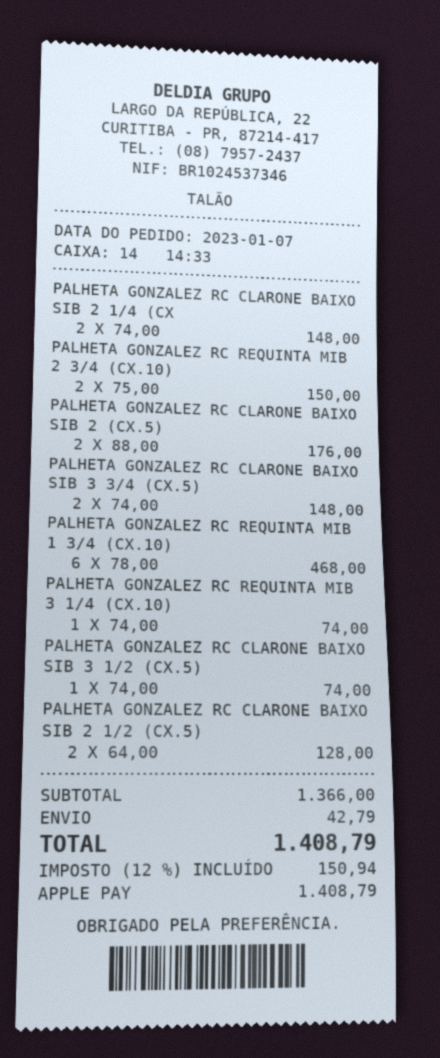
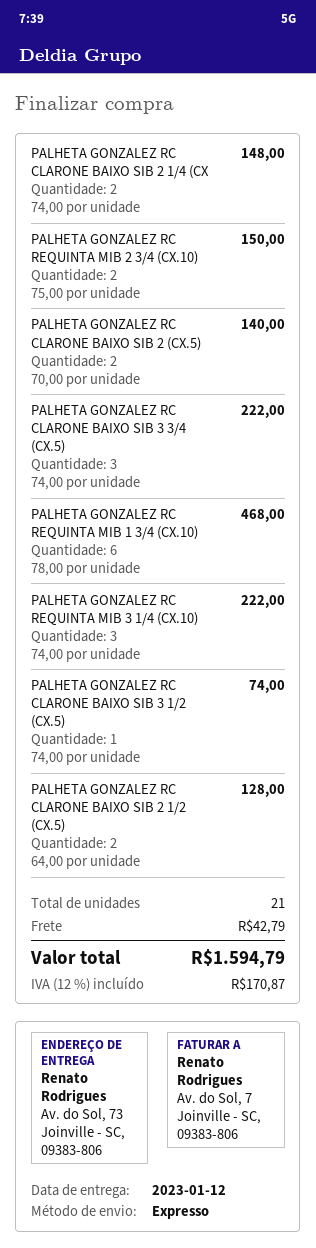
PALHETA GONZALEZ RC CLARONE BAIXO SIB 2 (CX.5): 2 x 88.00 = 176.00 -> 2 x 70.00 = 140.00
PALHETA GONZALEZ RC CLARONE BAIXO SIB 3 3/4 (CX.5): 2 x 74.00 = 148.00 -> 3 x 74.00 = 222.00
PALHETA GONZALEZ RC REQUINTA MIB 3 1/4 (CX.10): 1 x 74.00 = 74.00 -> 3 x 74.00 = 222.00
tax: 12% = 150.94 -> 12% = 170.87
total: 1408.79 -> 1594.79

